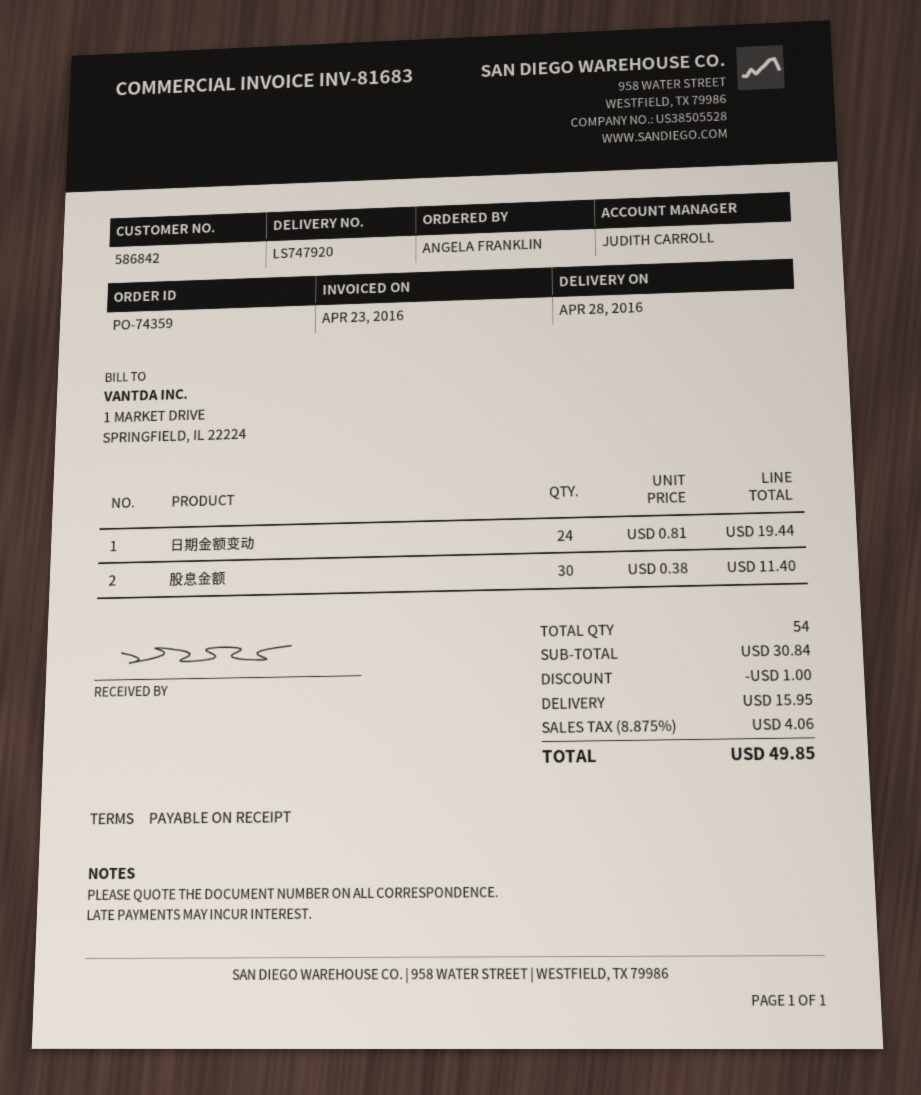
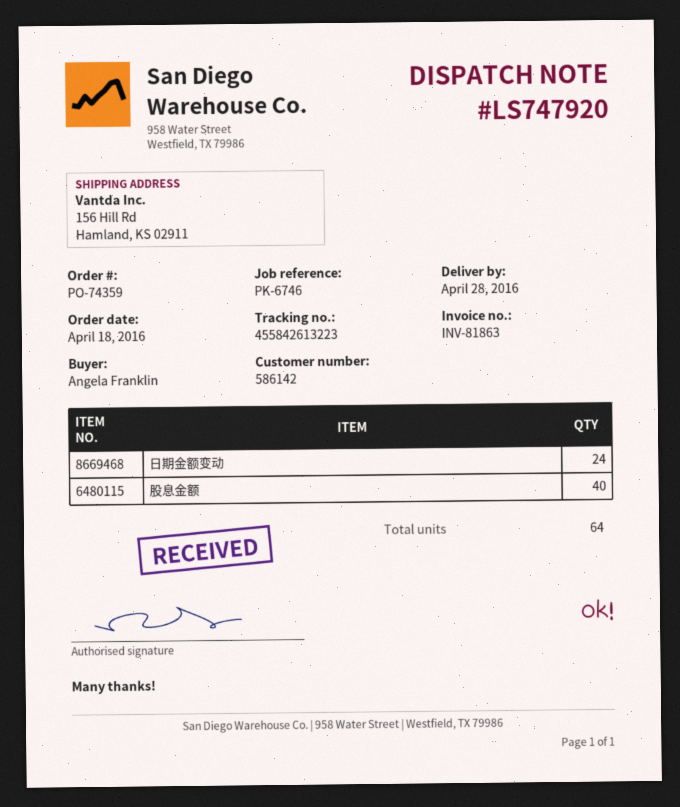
invoice number: INV-81683 -> INV-81863
customer number: 586842 -> 586142
股息金额: 30 -> 40
total quantity: 54 -> 64

